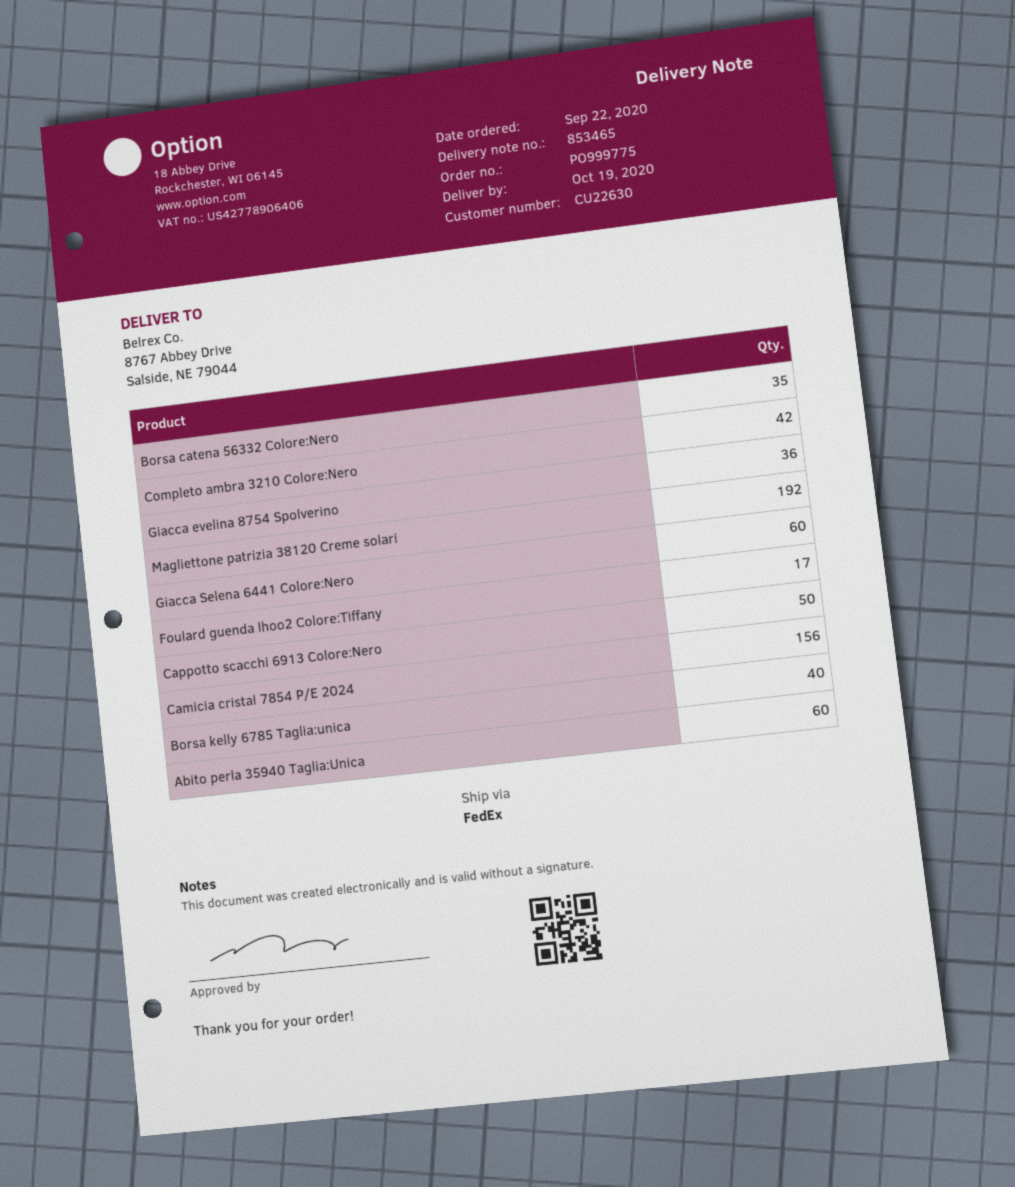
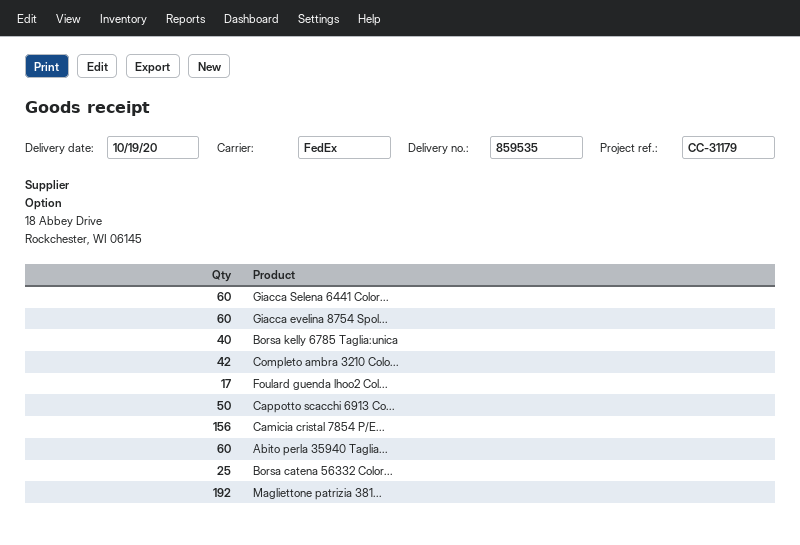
delivery note number: 853465 -> 859535
Borsa catena 56332 Colore:Nero: 35 -> 25
Giacca evelina 8754 Spolverino: 36 -> 60

